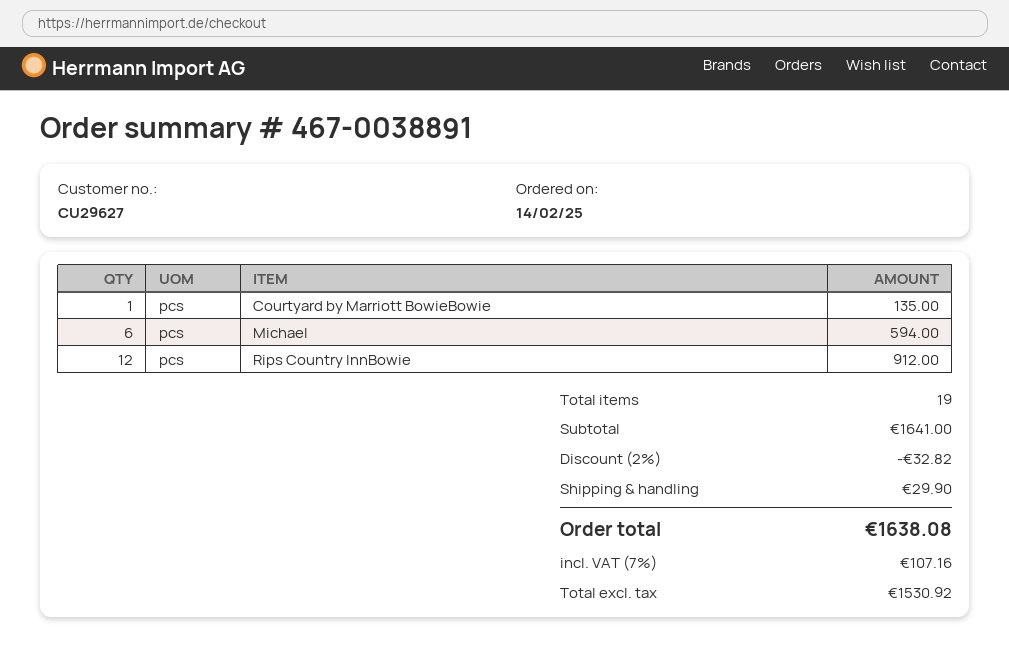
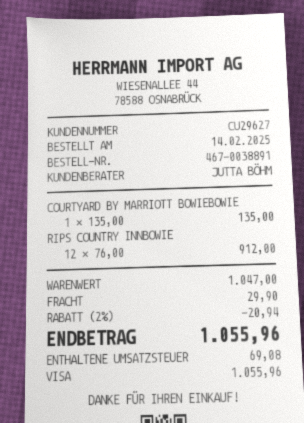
Michael: 6 for 594.00 -> none
subtotal: 1641.00 -> 1047.00
discount: 2% = 32.82 -> 2% = 20.94
tax: 107.16 -> 69.08
total: 1638.08 -> 1055.96

